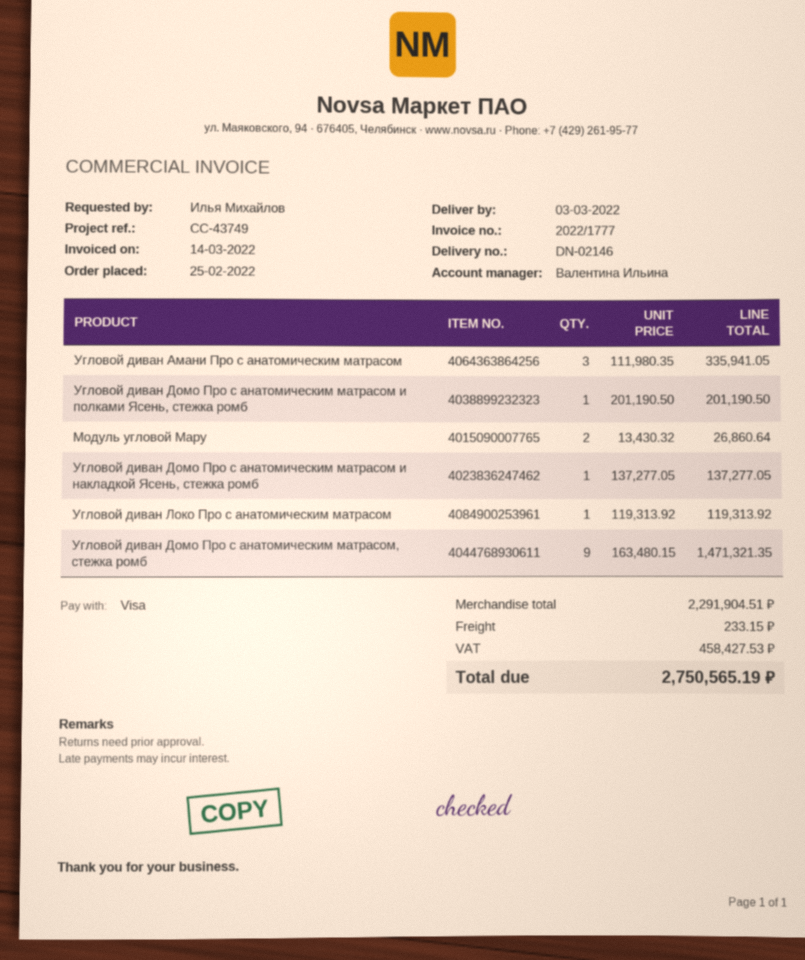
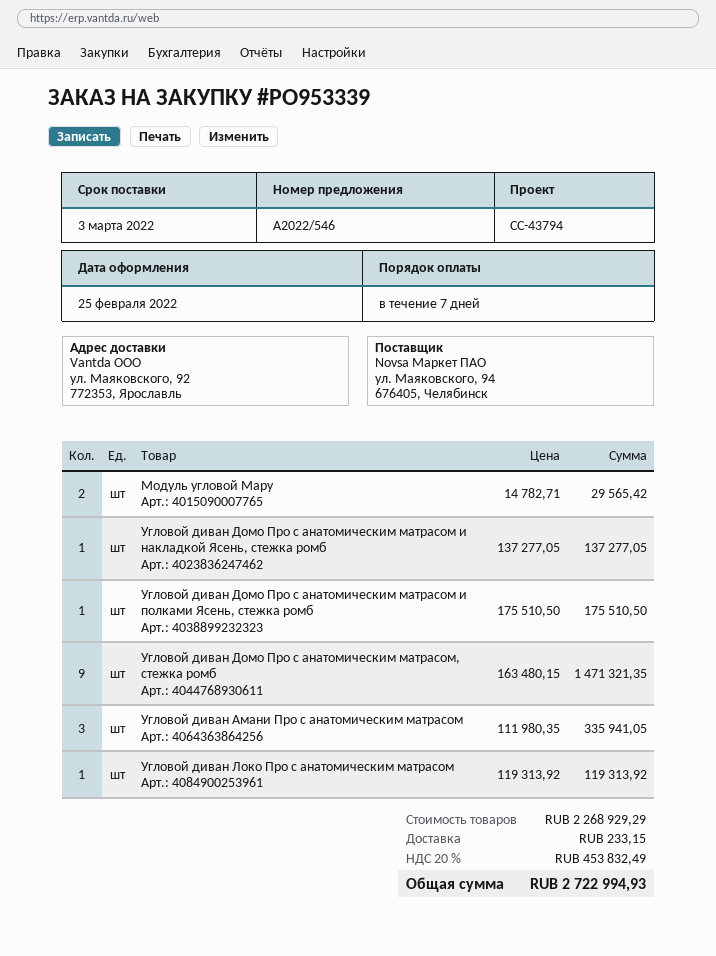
reference: CC-43749 -> CC-43794
Угловой диван Домо Про с анатомическим матрасом и полками Ясень, стежка ромб: 1 x 201190.50 = 201190.50 -> 1 x 175510.50 = 175510.50
Модуль угловой Мару: 2 x 13430.32 = 26860.64 -> 2 x 14782.71 = 29565.42
subtotal: 2291904.51 -> 2268929.29
tax: 458427.53 -> 453832.49
total: 2750565.19 -> 2722994.93

